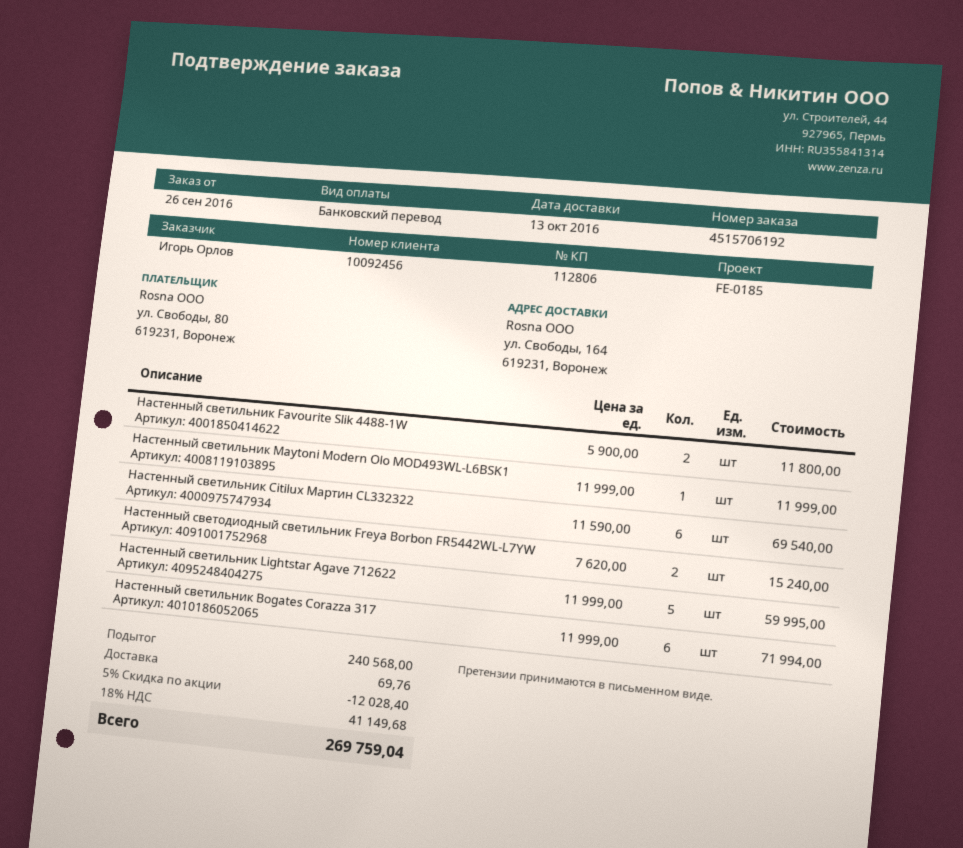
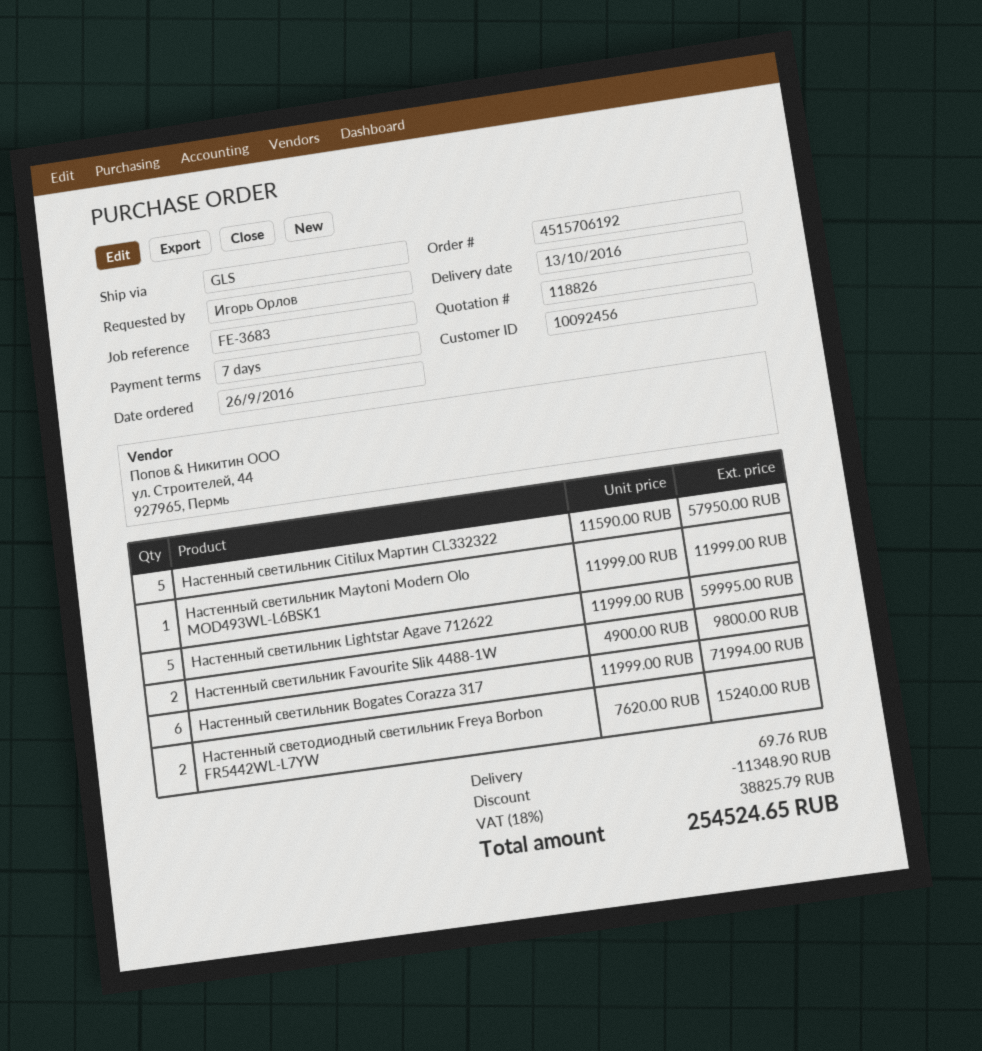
quote number: 112806 -> 118826
reference: FE-0185 -> FE-3683
Настенный светильник Favourite Slik 4488-1W: 2 x 5900.00 = 11800.00 -> 2 x 4900.00 = 9800.00
Настенный светильник Citilux Мартин CL332322: 6 x 11590.00 = 69540.00 -> 5 x 11590.00 = 57950.00
discount: 12028.40 -> 11348.90
tax: 18% = 41149.68 -> 18% = 38825.79
total: 269759.04 -> 254524.65

